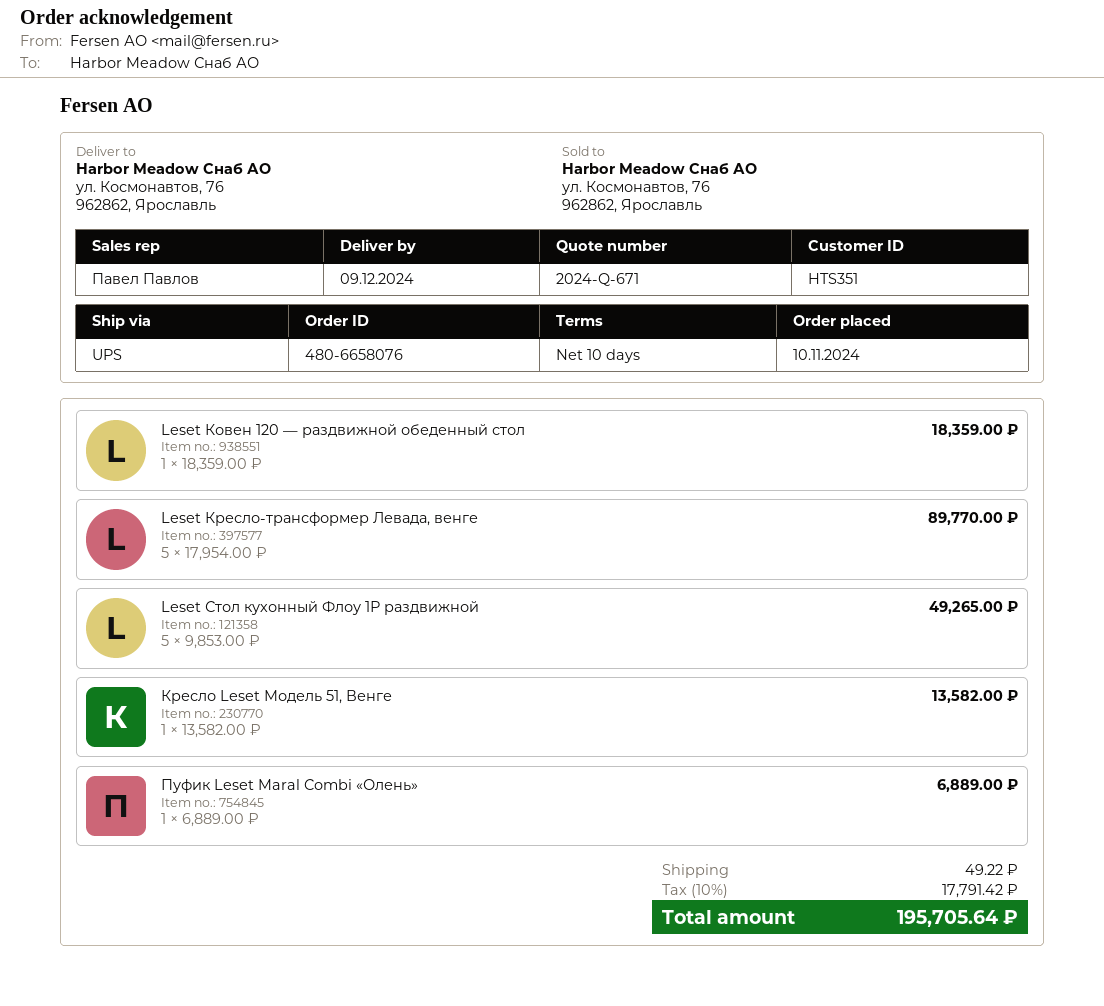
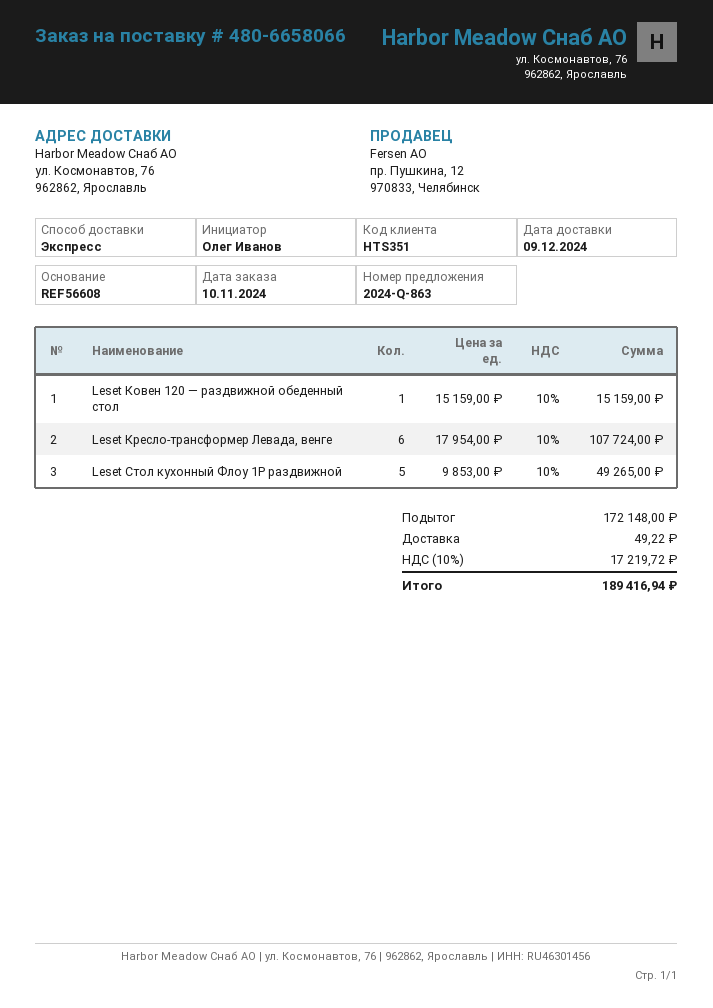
quote number: 2024-Q-671 -> 2024-Q-863
order number: 480-6658076 -> 480-6658066
shipping method: UPS -> express
Leset Ковен 120 — раздвижной обеденный стол: 1 x 18359.00 = 18359.00 -> 1 x 15159.00 = 15159.00
Leset Кресло-трансформер Левада, венге: 5 x 17954.00 = 89770.00 -> 6 x 17954.00 = 107724.00
Кресло Leset Модель 51, Венге: 1 x 13582.00 = 13582.00 -> none
Пуфик Leset Maral Combi «Олень»: 1 x 6889.00 = 6889.00 -> none
tax: 10% = 17791.42 -> 10% = 17219.72
total: 195705.64 -> 189416.94

